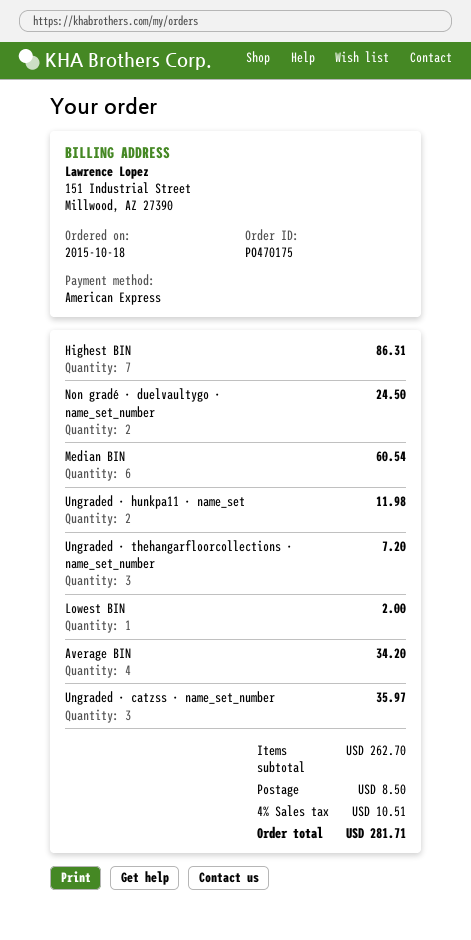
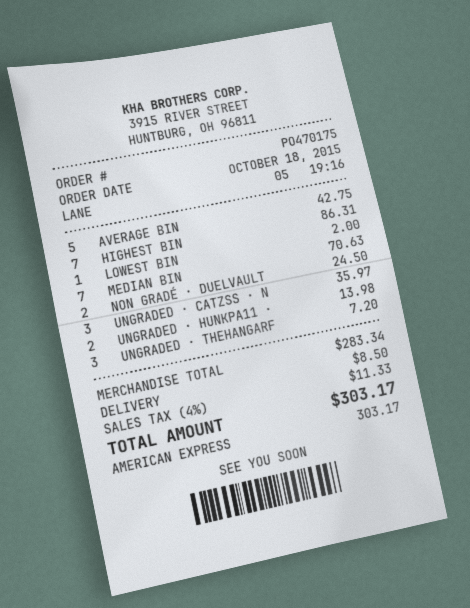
Median BIN: 6 for 60.54 -> 7 for 70.63
Ungraded · hunkpa11 · name_set: 2 for 11.98 -> 2 for 13.98
Average BIN: 4 for 34.20 -> 5 for 42.75
subtotal: 262.70 -> 283.34
tax: 4% = 10.51 -> 4% = 11.33
total: 281.71 -> 303.17

